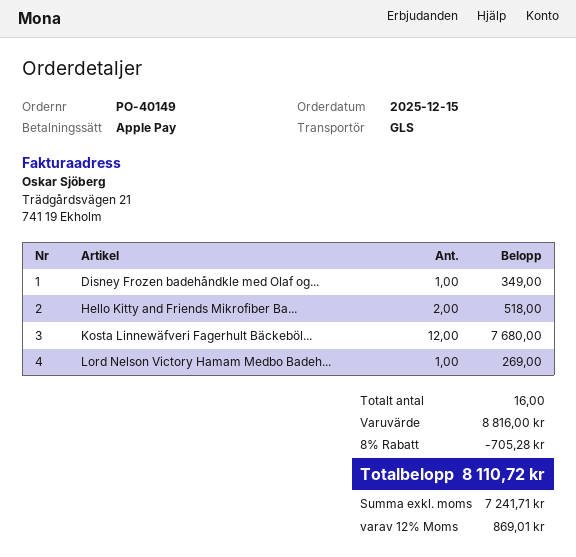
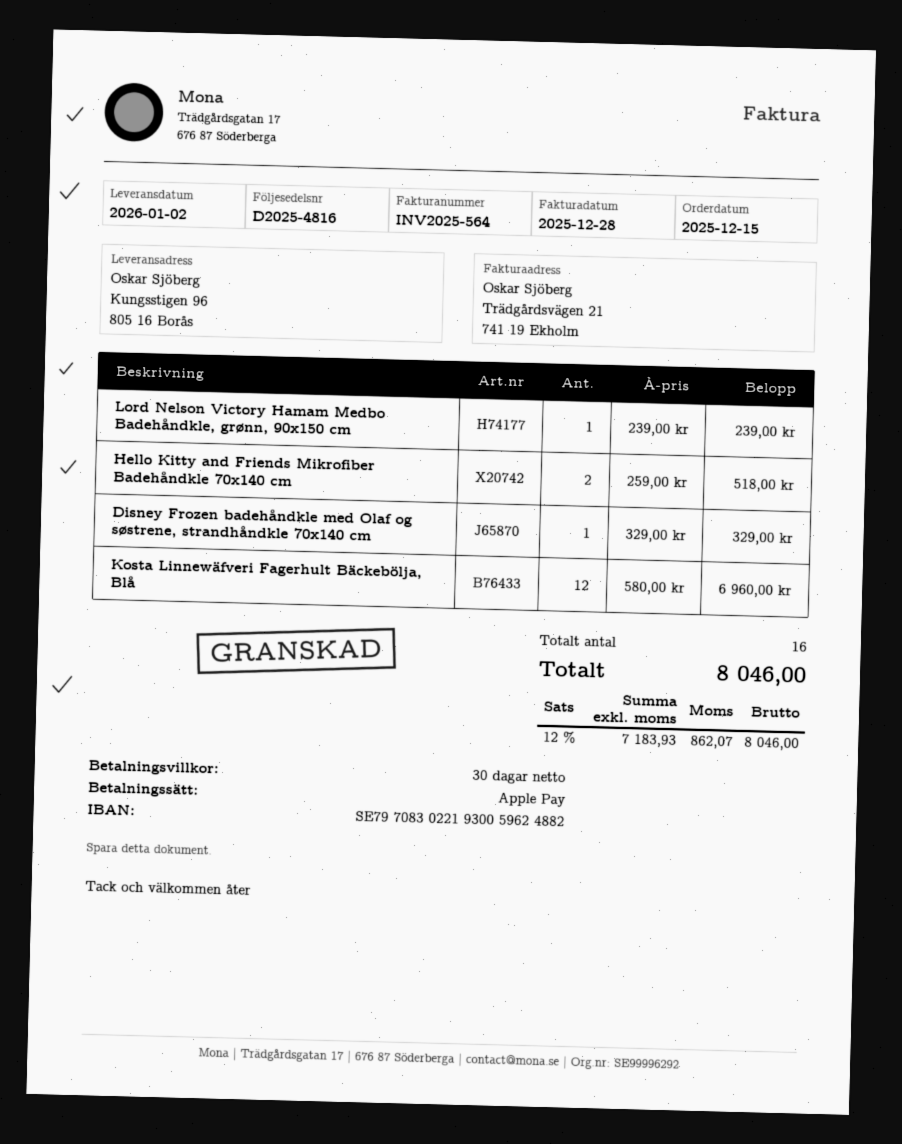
Disney Frozen badehåndkle med Olaf og...: 1 for 349.00 -> 1 for 329.00
Kosta Linnewäfveri Fagerhult Bäckeböl...: 12 for 7680.00 -> 12 for 6960.00
Lord Nelson Victory Hamam Medbo Badeh...: 1 for 269.00 -> 1 for 239.00
discount: 8% = 705.28 -> none
net: 7241.71 -> 7183.93
tax: 12% = 869.01 -> 12% = 862.07
total: 8110.72 -> 8046.00

